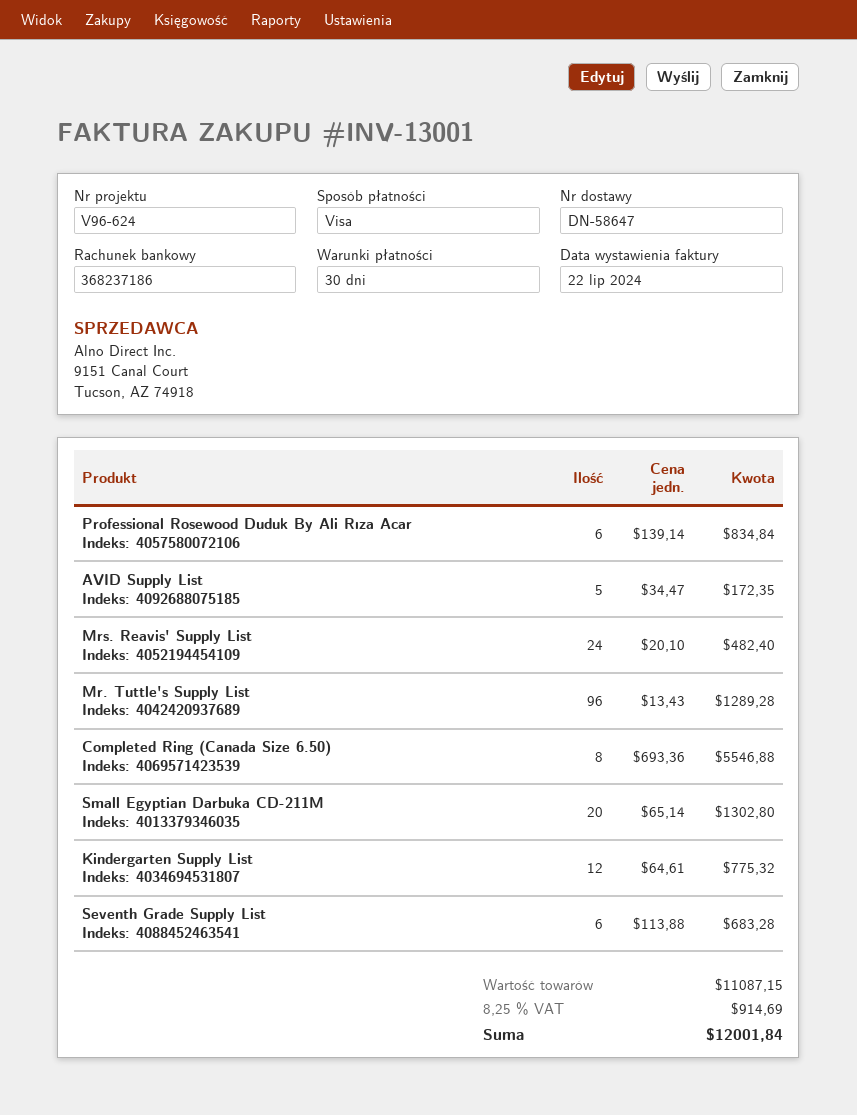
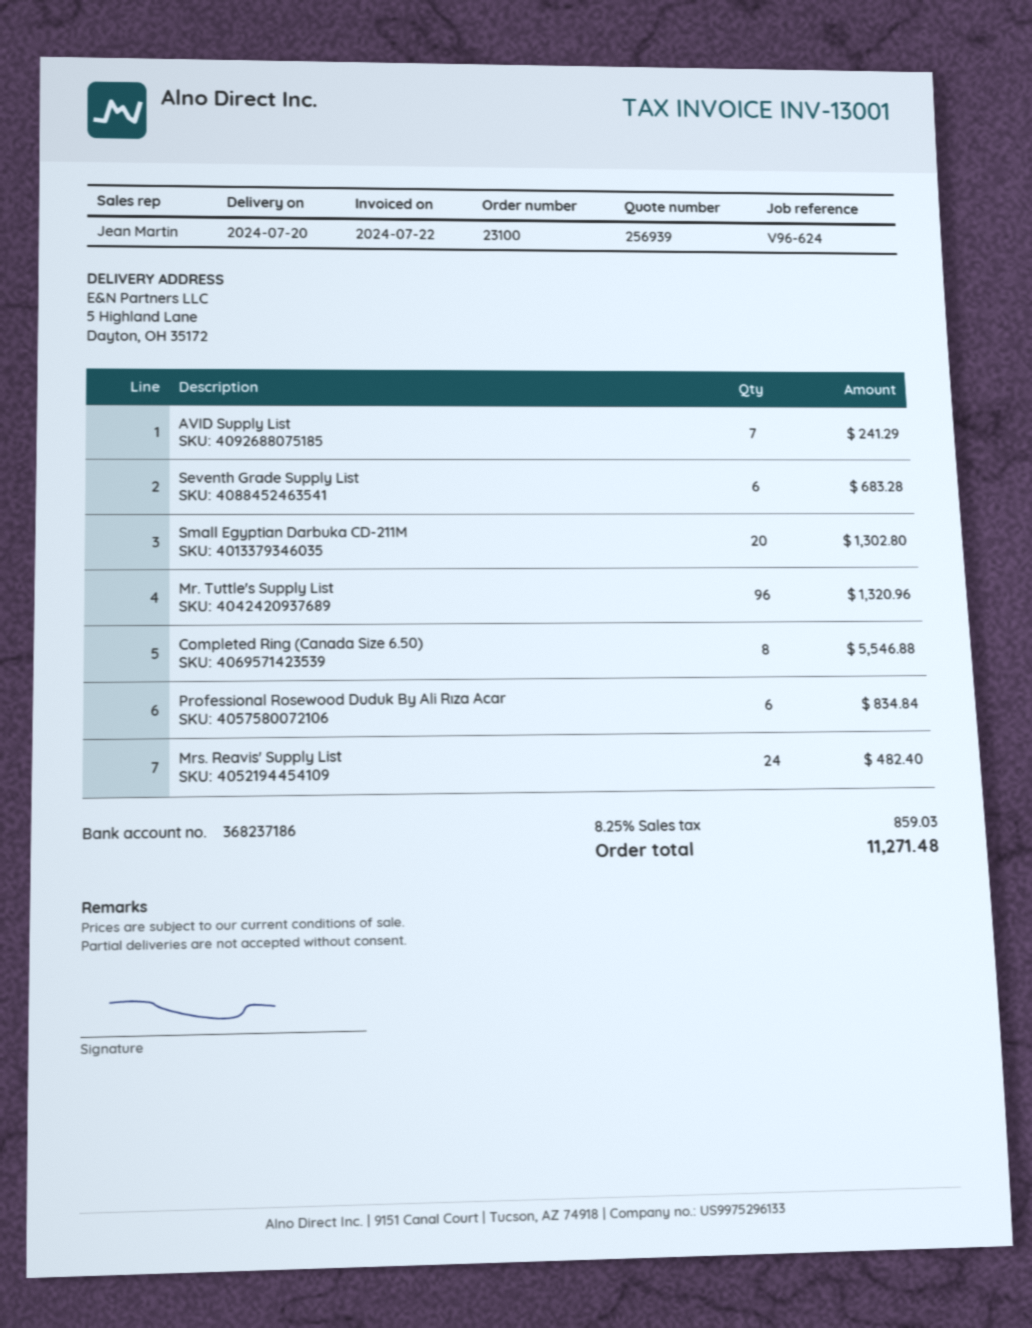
AVID Supply List: 5 for 172.35 -> 7 for 241.29
Mr. Tuttle's Supply List: 96 for 1289.28 -> 96 for 1320.96
Kindergarten Supply List: 12 for 775.32 -> none
tax: 8.25% = 914.69 -> 8.25% = 859.03
total: 12001.84 -> 11271.48

